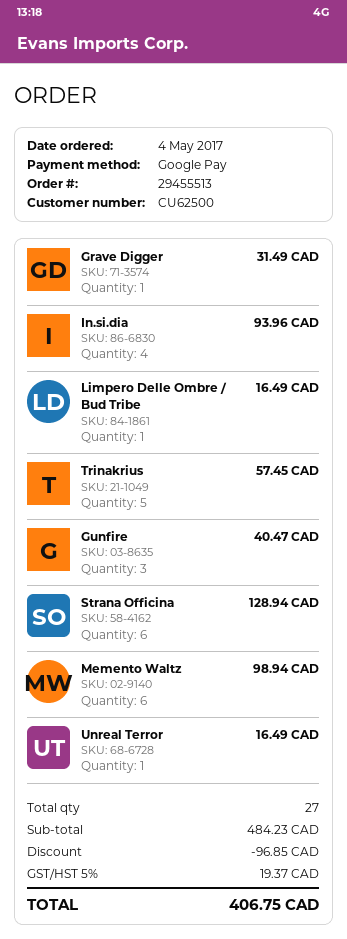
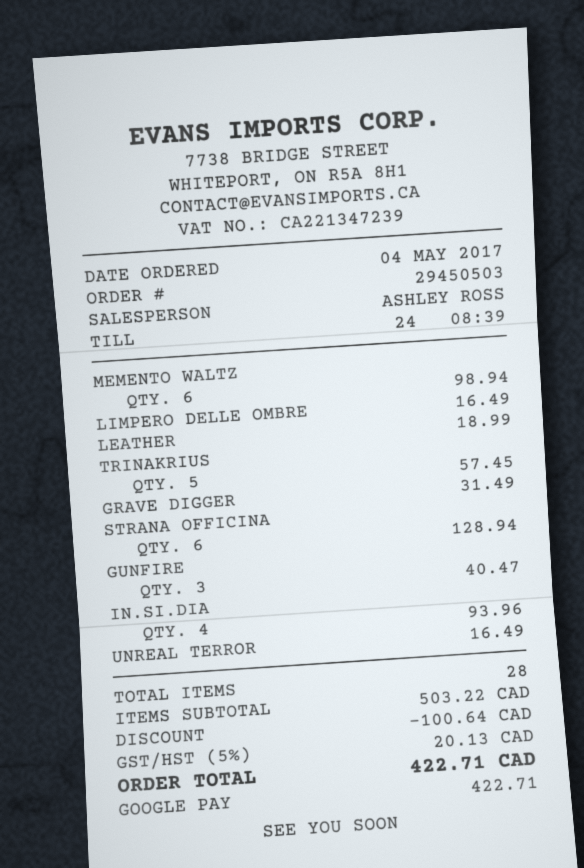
order number: 29455513 -> 29450503
LEATHER: none -> 1 for 18.99
total quantity: 27 -> 28
subtotal: 484.23 -> 503.22
discount: 96.85 -> 100.64
tax: 5% = 19.37 -> 5% = 20.13
total: 406.75 -> 422.71

